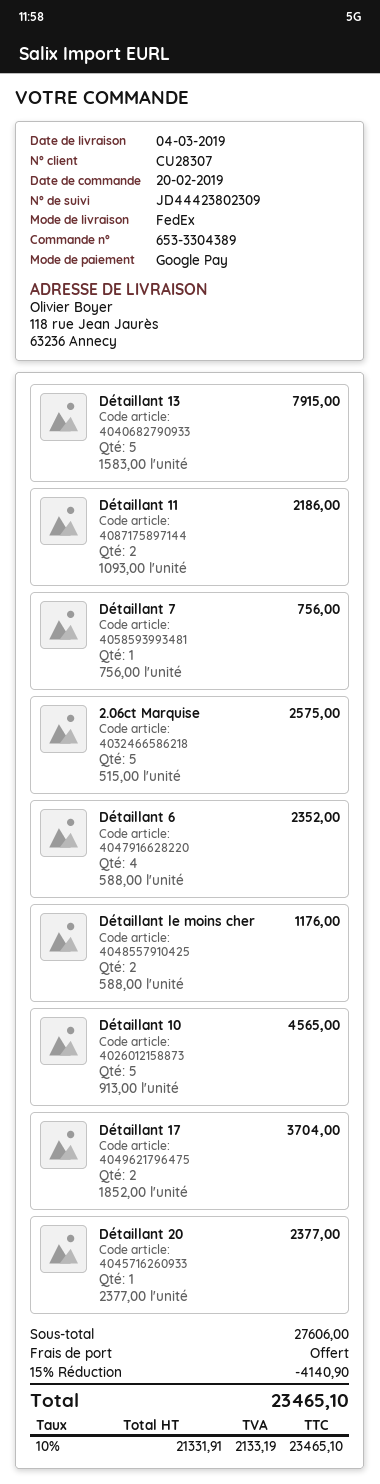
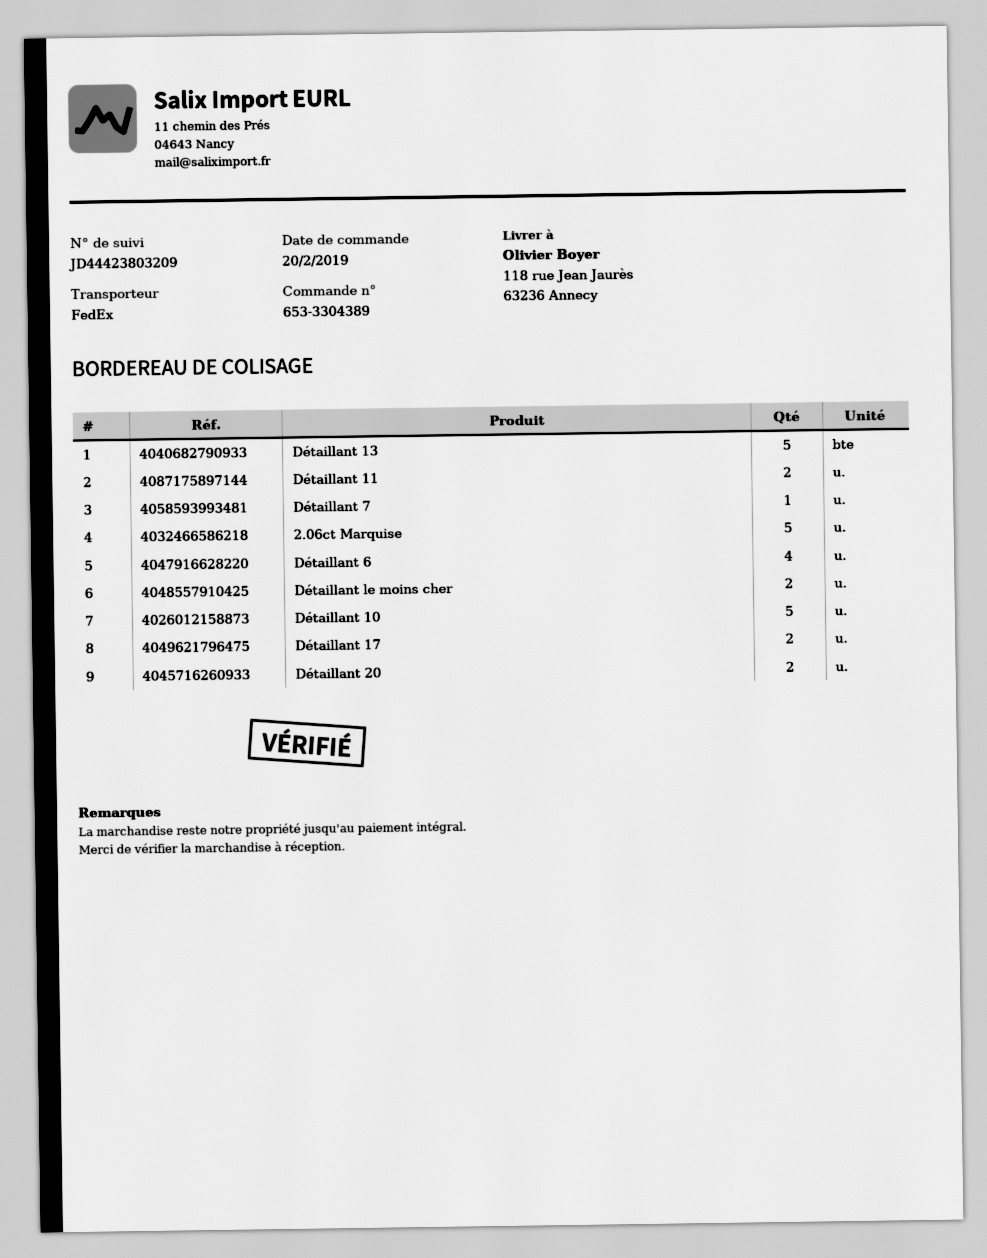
tracking number: JD44423802309 -> JD44423803209
Détaillant 20: 1 -> 2

